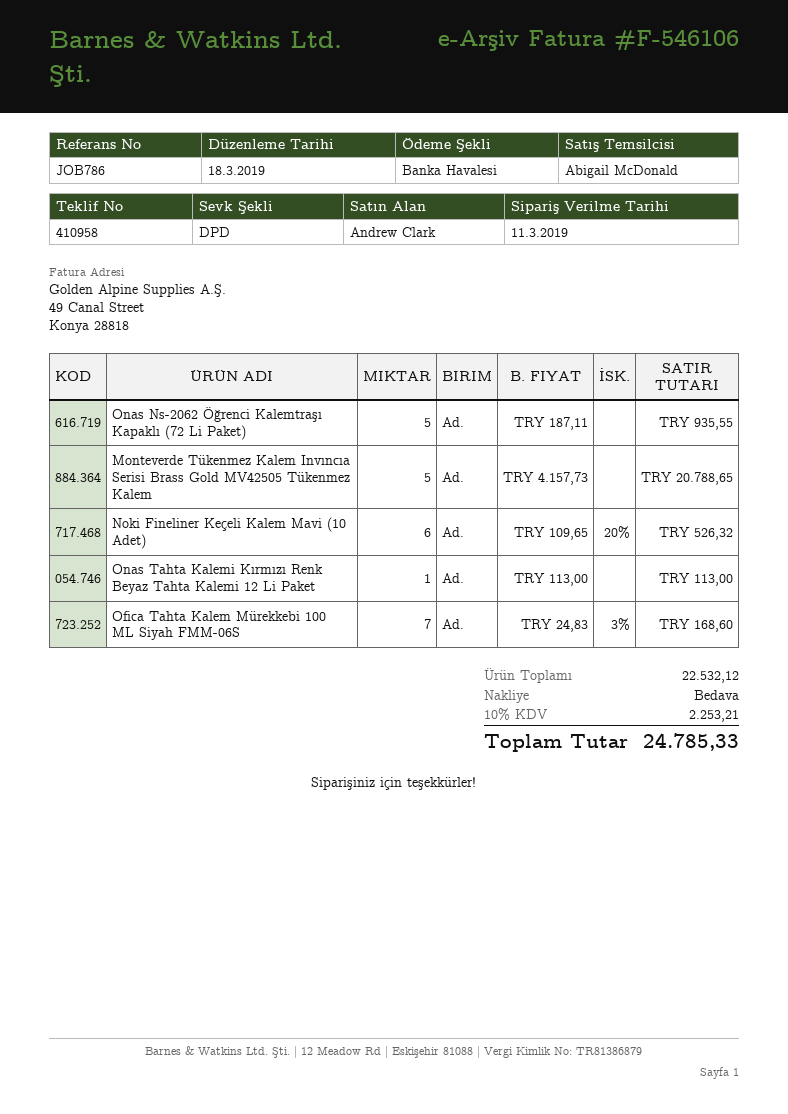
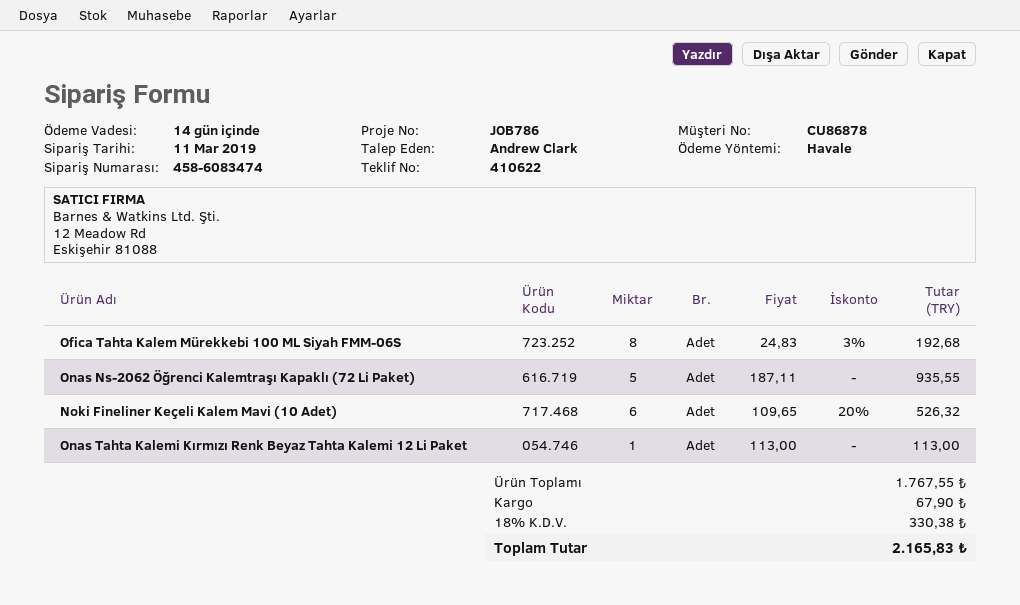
quote number: 410958 -> 410622
Monteverde Tükenmez Kalem Invıncıa Serisi Brass Gold MV42505 Tükenmez Kalem: 5 x 4157.73 = 20788.65 -> none
Ofica Tahta Kalem Mürekkebi 100 ML Siyah FMM-06S: 7 x 24.83 - 3% = 168.60 -> 8 x 24.83 - 3% = 192.68
subtotal: 22532.12 -> 1767.55
shipping: 0.00 -> 67.90
tax: 10% = 2253.21 -> 18% = 330.38
total: 24785.33 -> 2165.83

